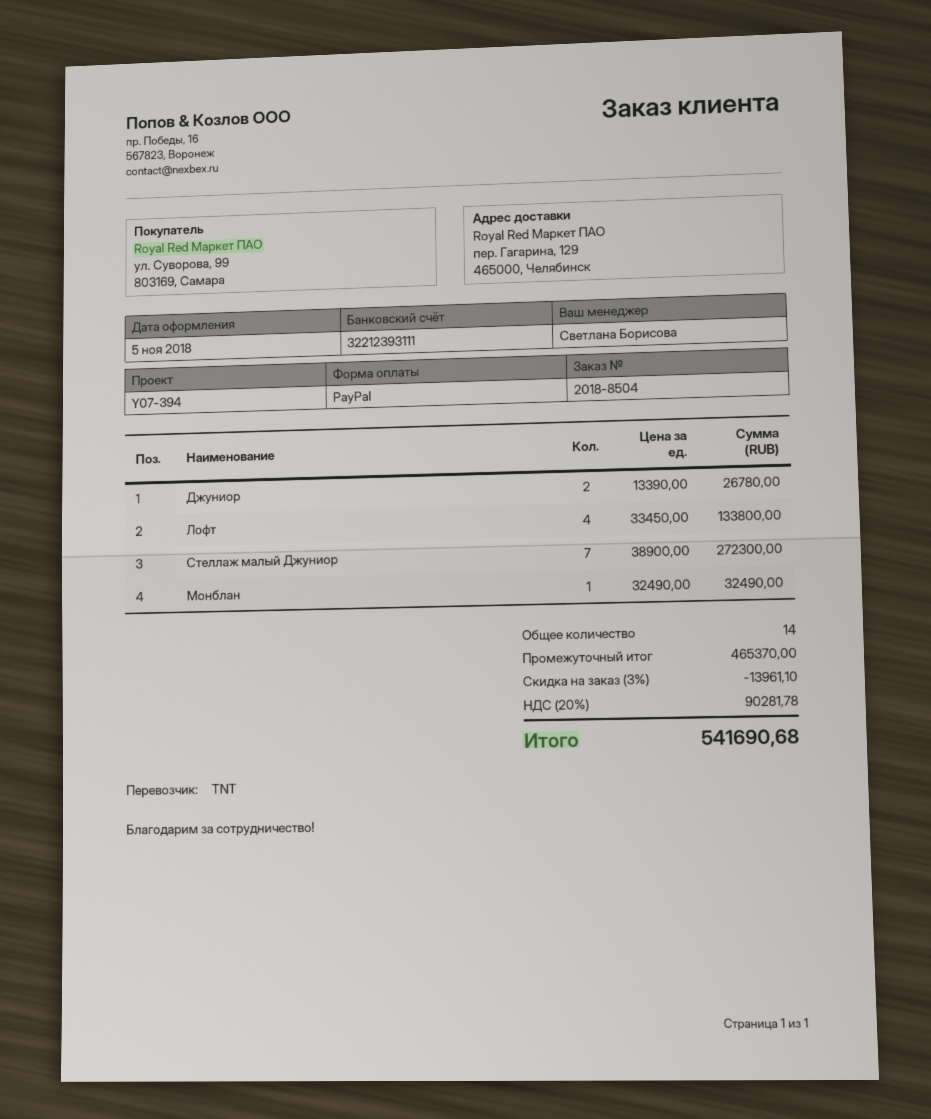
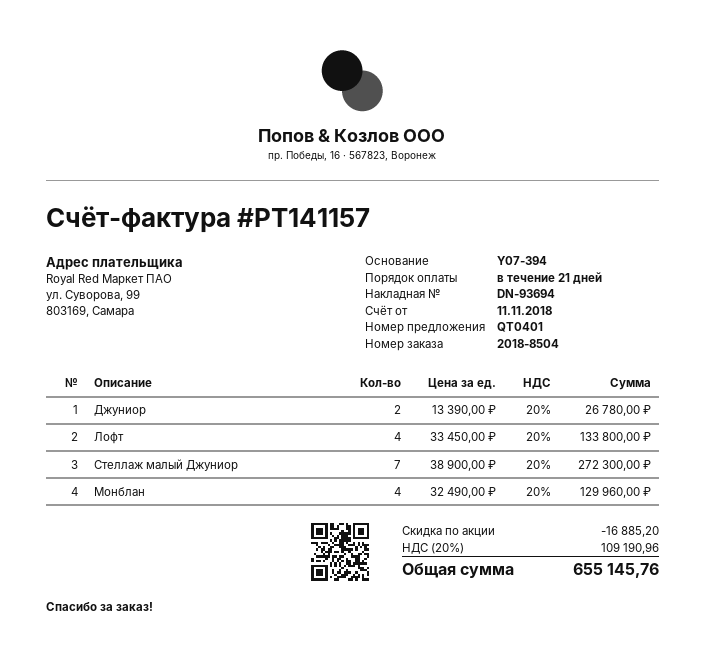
Монблан: 1 x 32490.00 = 32490.00 -> 4 x 32490.00 = 129960.00
discount: 13961.10 -> 16885.20
tax: 20% = 90281.78 -> 20% = 109190.96
total: 541690.68 -> 655145.76

